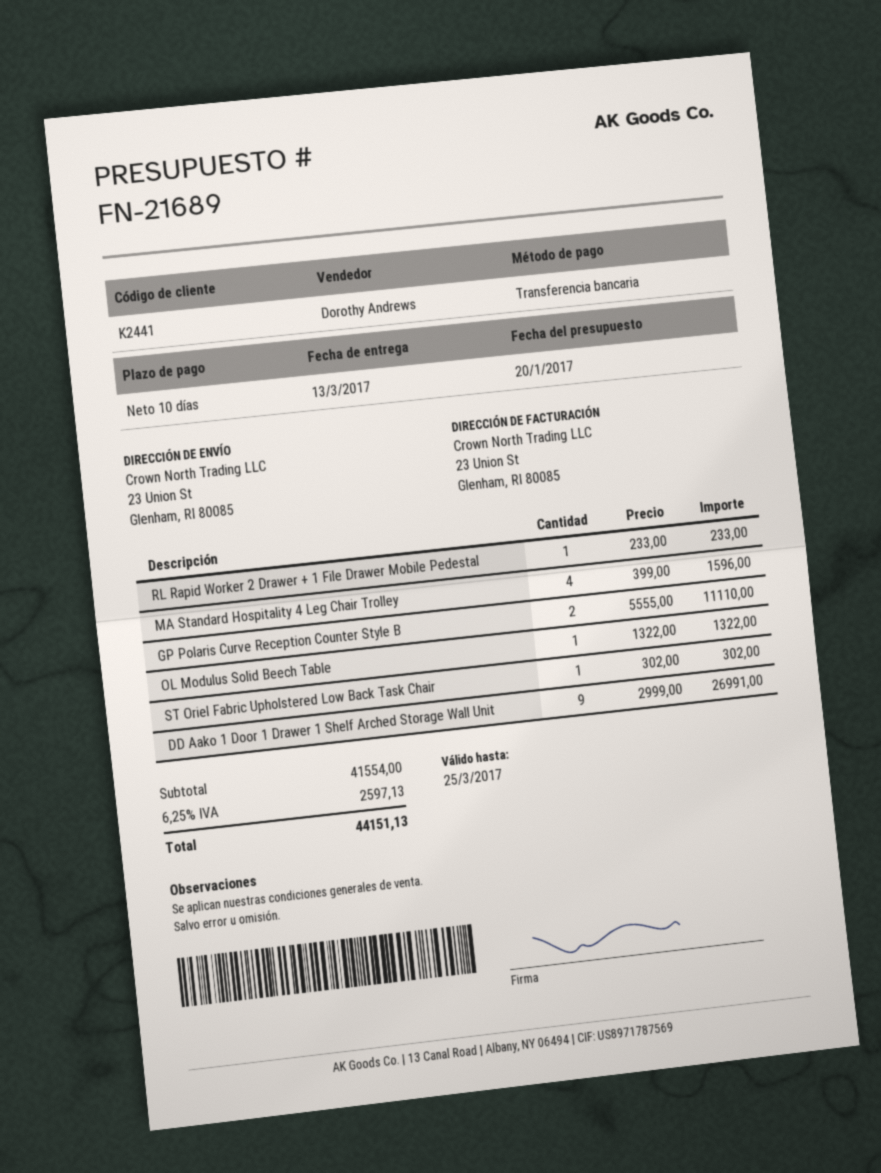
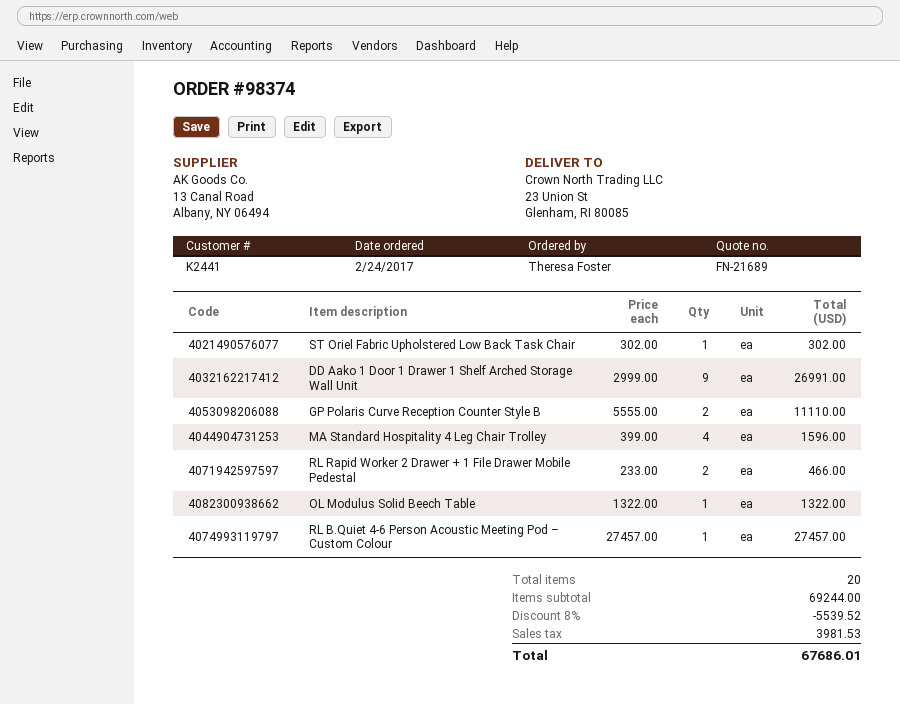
RL Rapid Worker 2 Drawer + 1 File Drawer Mobile Pedestal: 1 x 233.00 = 233.00 -> 2 x 233.00 = 466.00
RL B.Quiet 4-6 Person Acoustic Meeting Pod – Custom Colour: none -> 1 x 27457.00 = 27457.00
subtotal: 41554.00 -> 69244.00
discount: none -> 8% = 5539.52
tax: 2597.13 -> 3981.53
total: 44151.13 -> 67686.01

